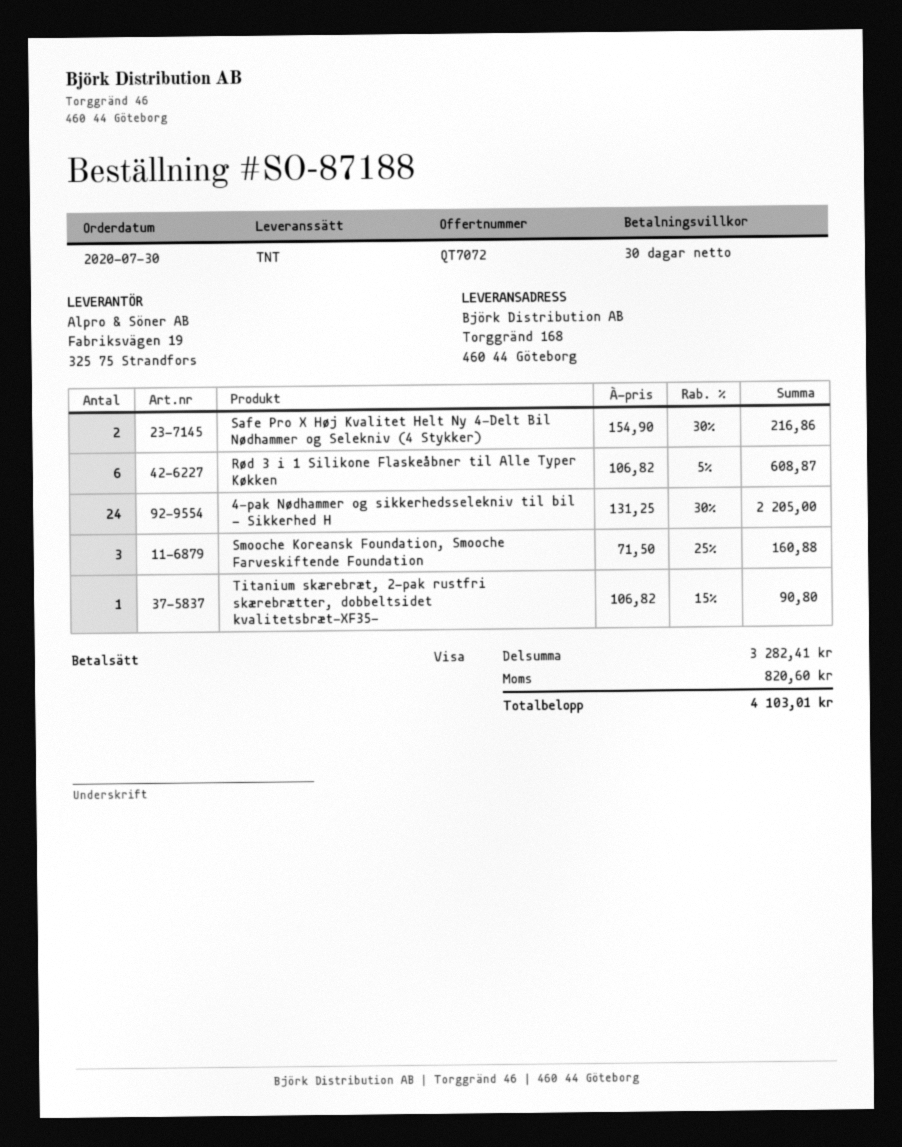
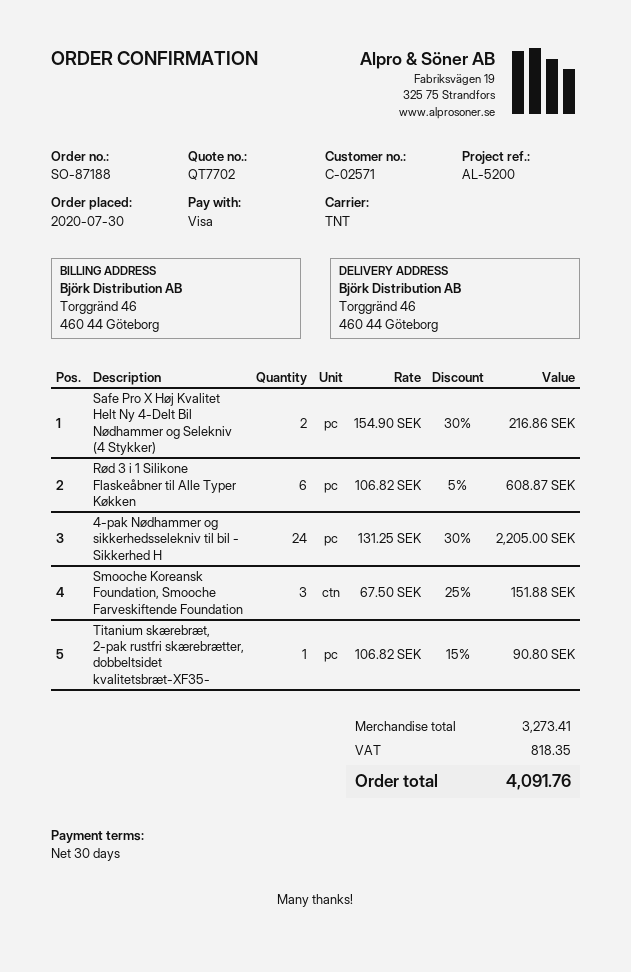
quote number: QT7072 -> QT7702
ship to: Torggränd 168, 460 44 Göteborg -> Torggränd 46, 460 44 Göteborg
Smooche Koreansk Foundation, Smooche Farveskiftende Foundation: 3 x 71.50 - 25% = 160.88 -> 3 x 67.50 - 25% = 151.88
subtotal: 3282.41 -> 3273.41
tax: 820.60 -> 818.35
total: 4103.01 -> 4091.76

